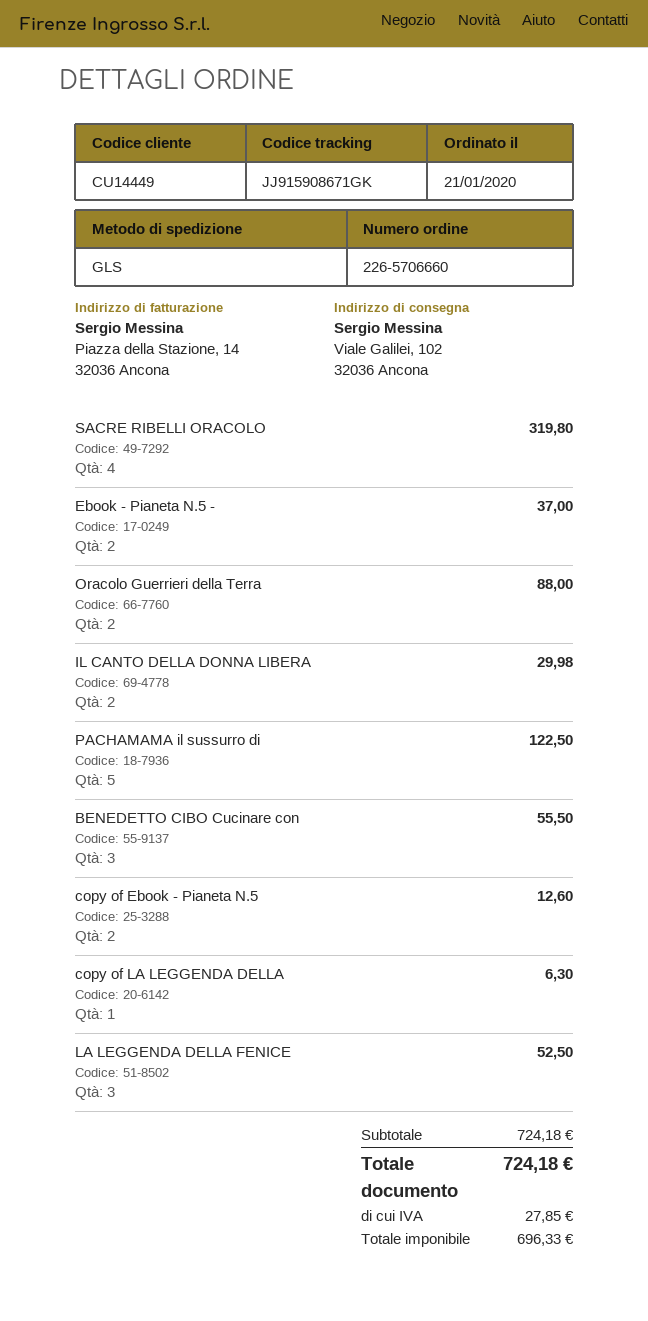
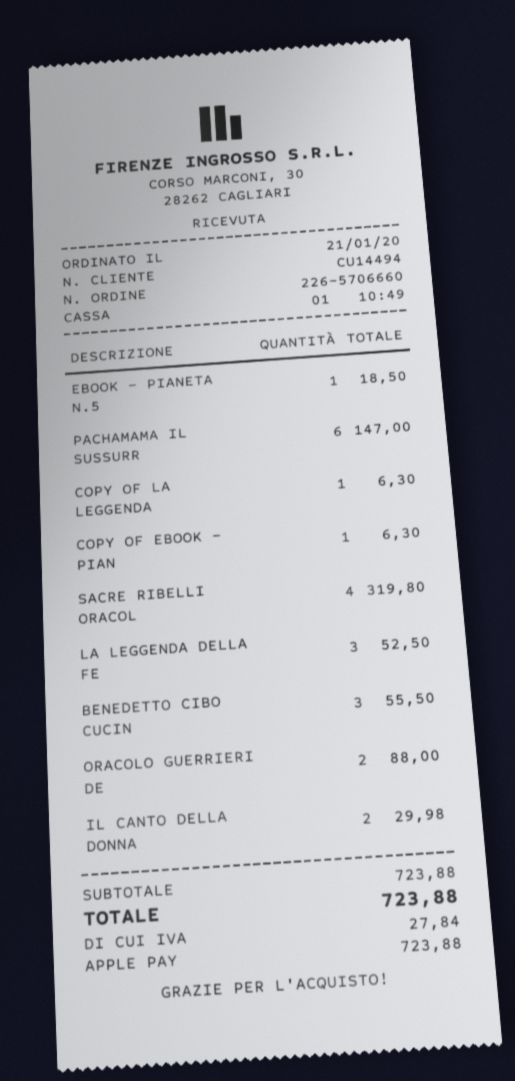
customer number: CU14449 -> CU14494
Ebook - Pianeta N.5 -: 2 for 37.00 -> 1 for 18.50
PACHAMAMA il sussurro di: 5 for 122.50 -> 6 for 147.00
copy of Ebook - Pianeta N.5: 2 for 12.60 -> 1 for 6.30
subtotal: 724.18 -> 723.88
tax: 27.85 -> 27.84
total: 724.18 -> 723.88

